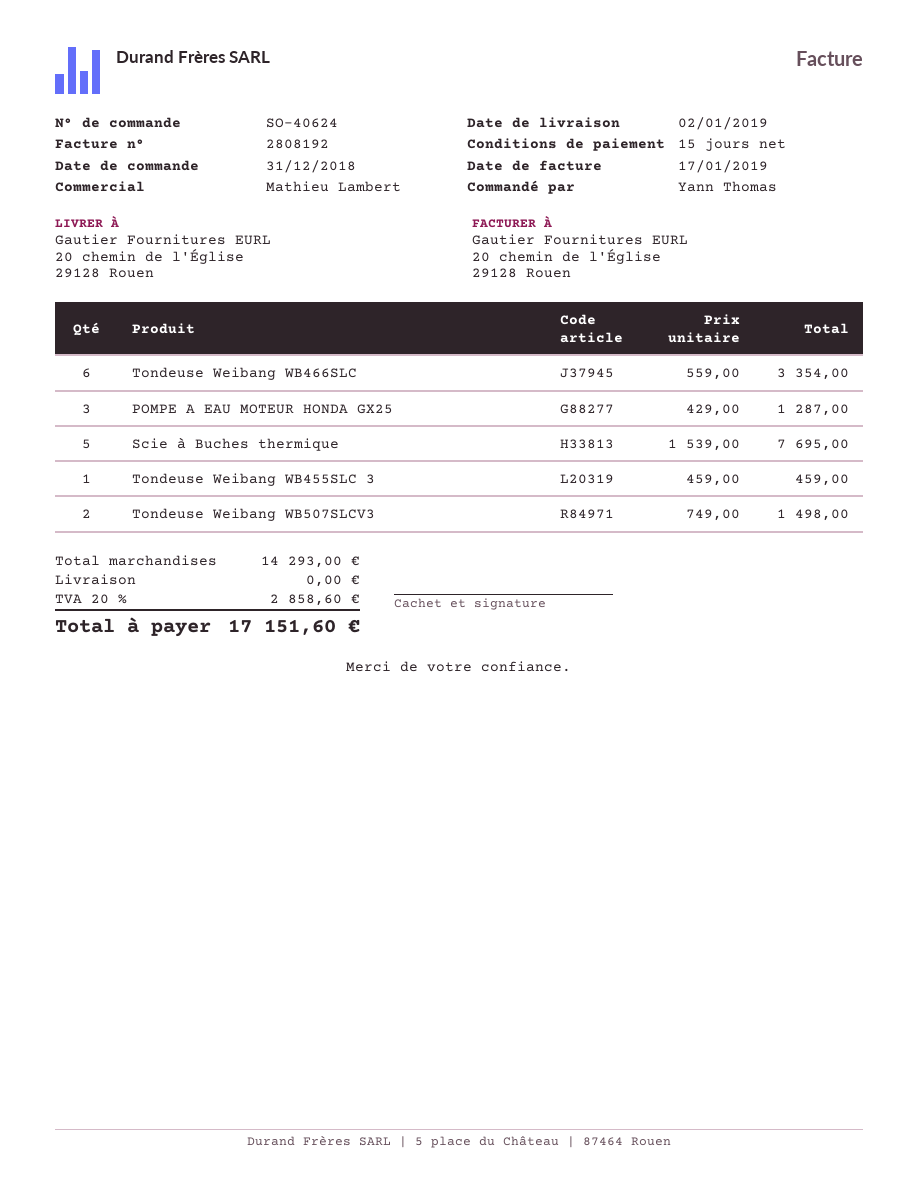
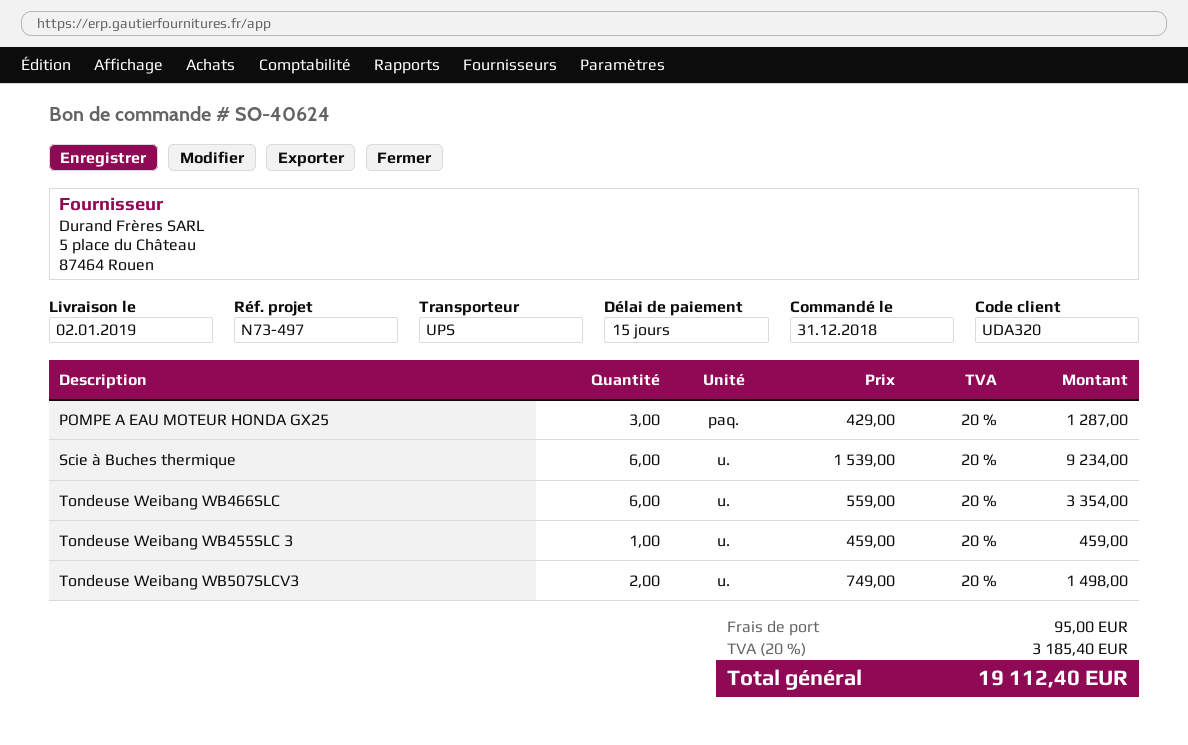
Scie à Buches thermique: 5 x 1539.00 = 7695.00 -> 6 x 1539.00 = 9234.00
shipping: 0.00 -> 95.00
tax: 20% = 2858.60 -> 20% = 3185.40
total: 17151.60 -> 19112.40

